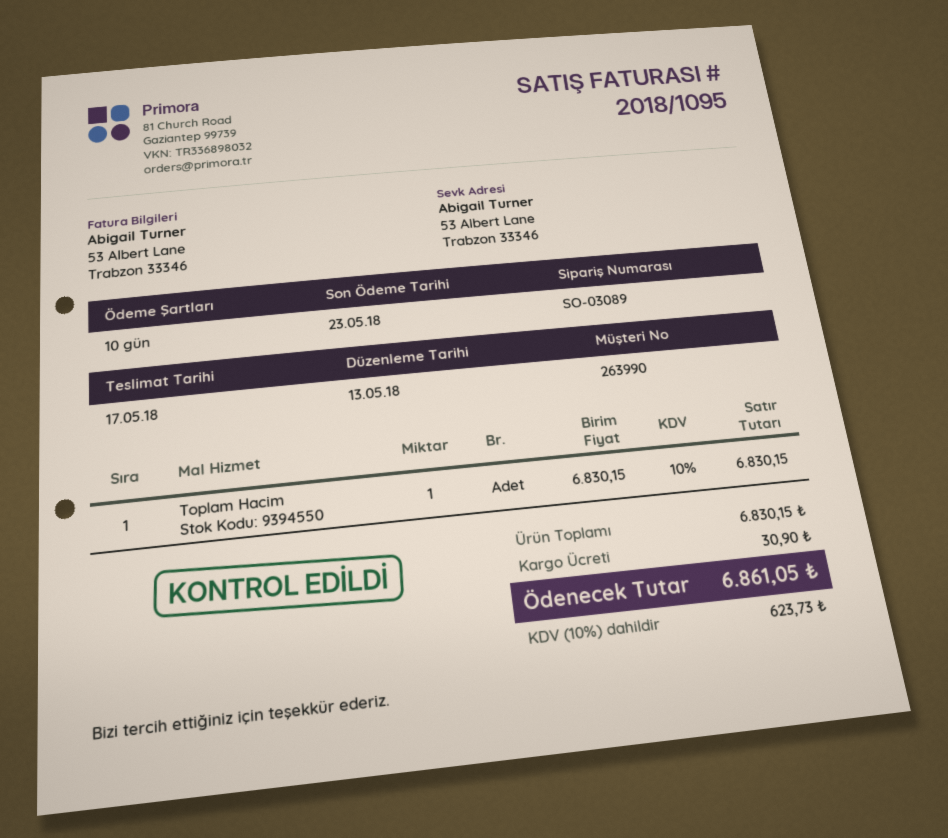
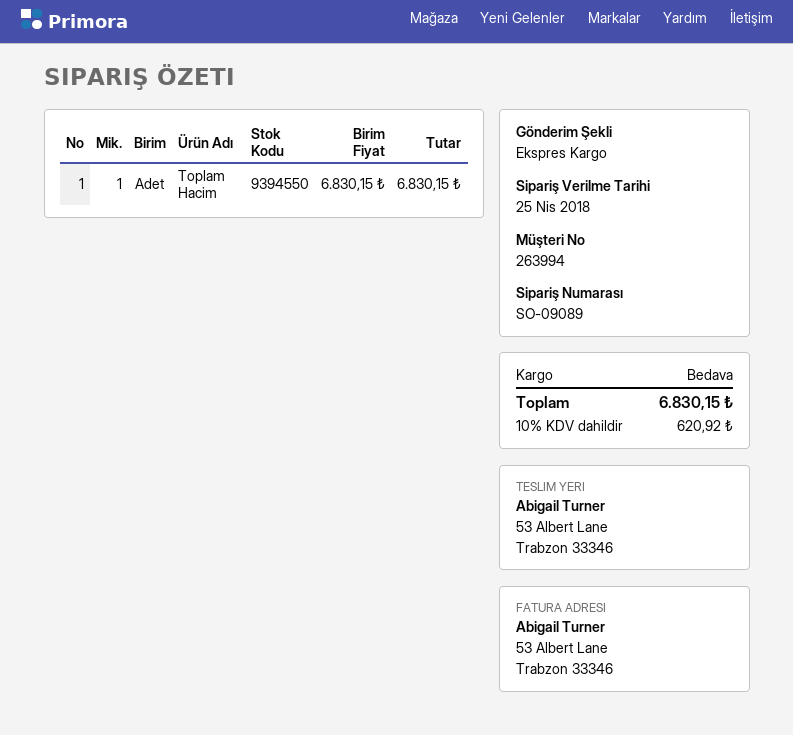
order number: SO-03089 -> SO-09089
customer number: 263990 -> 263994
shipping: 30.90 -> 0.00
tax: 10% = 623.73 -> 10% = 620.92
total: 6861.05 -> 6830.15

